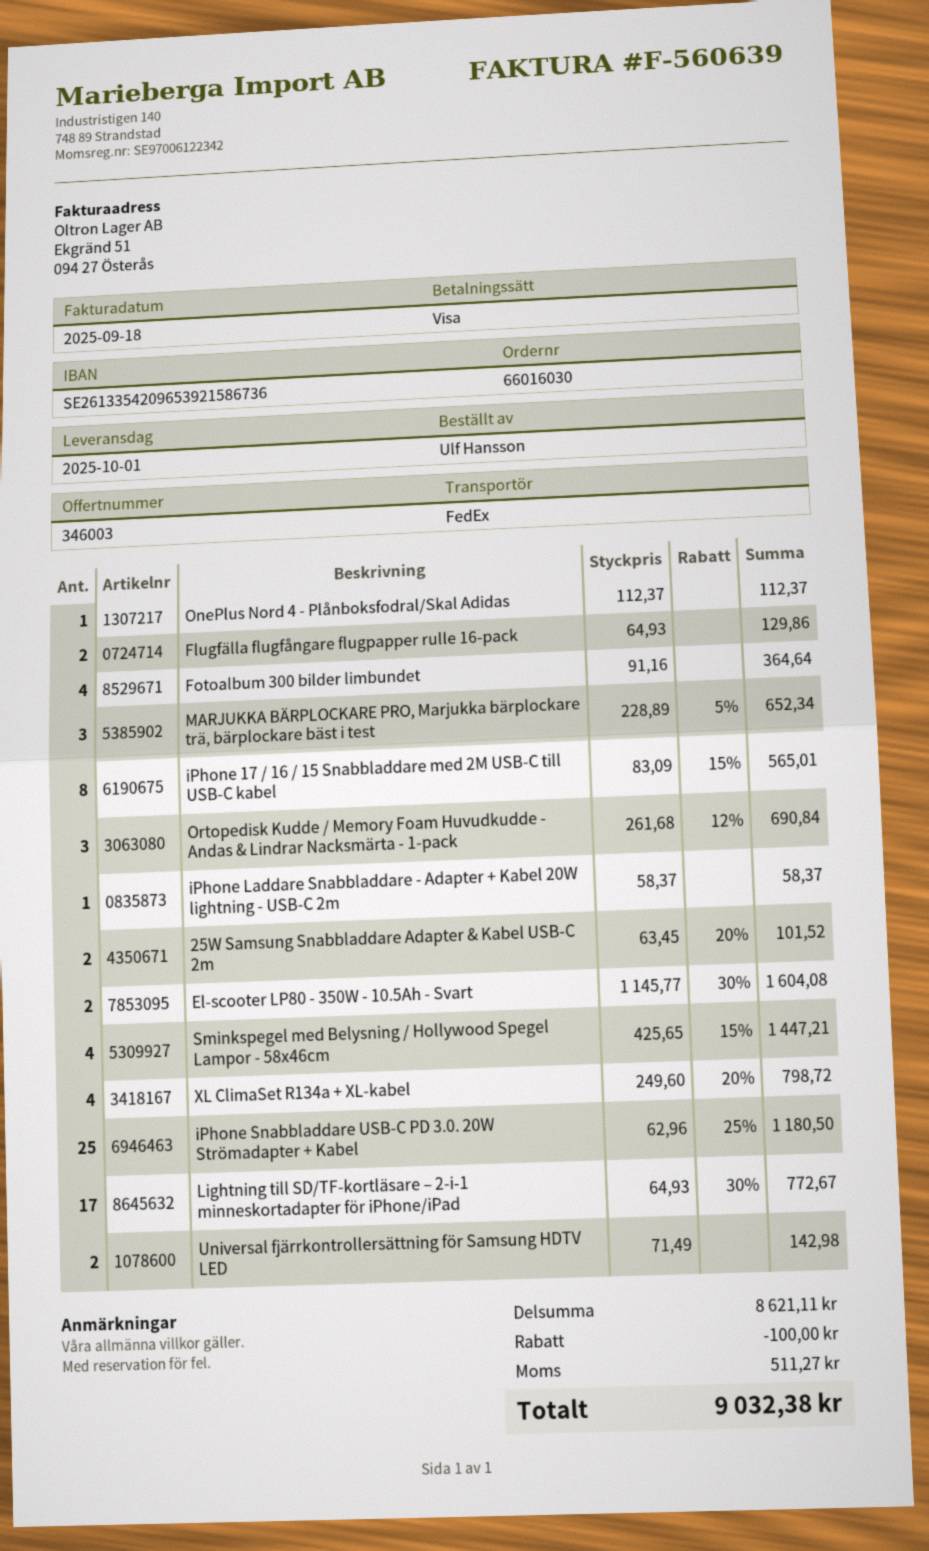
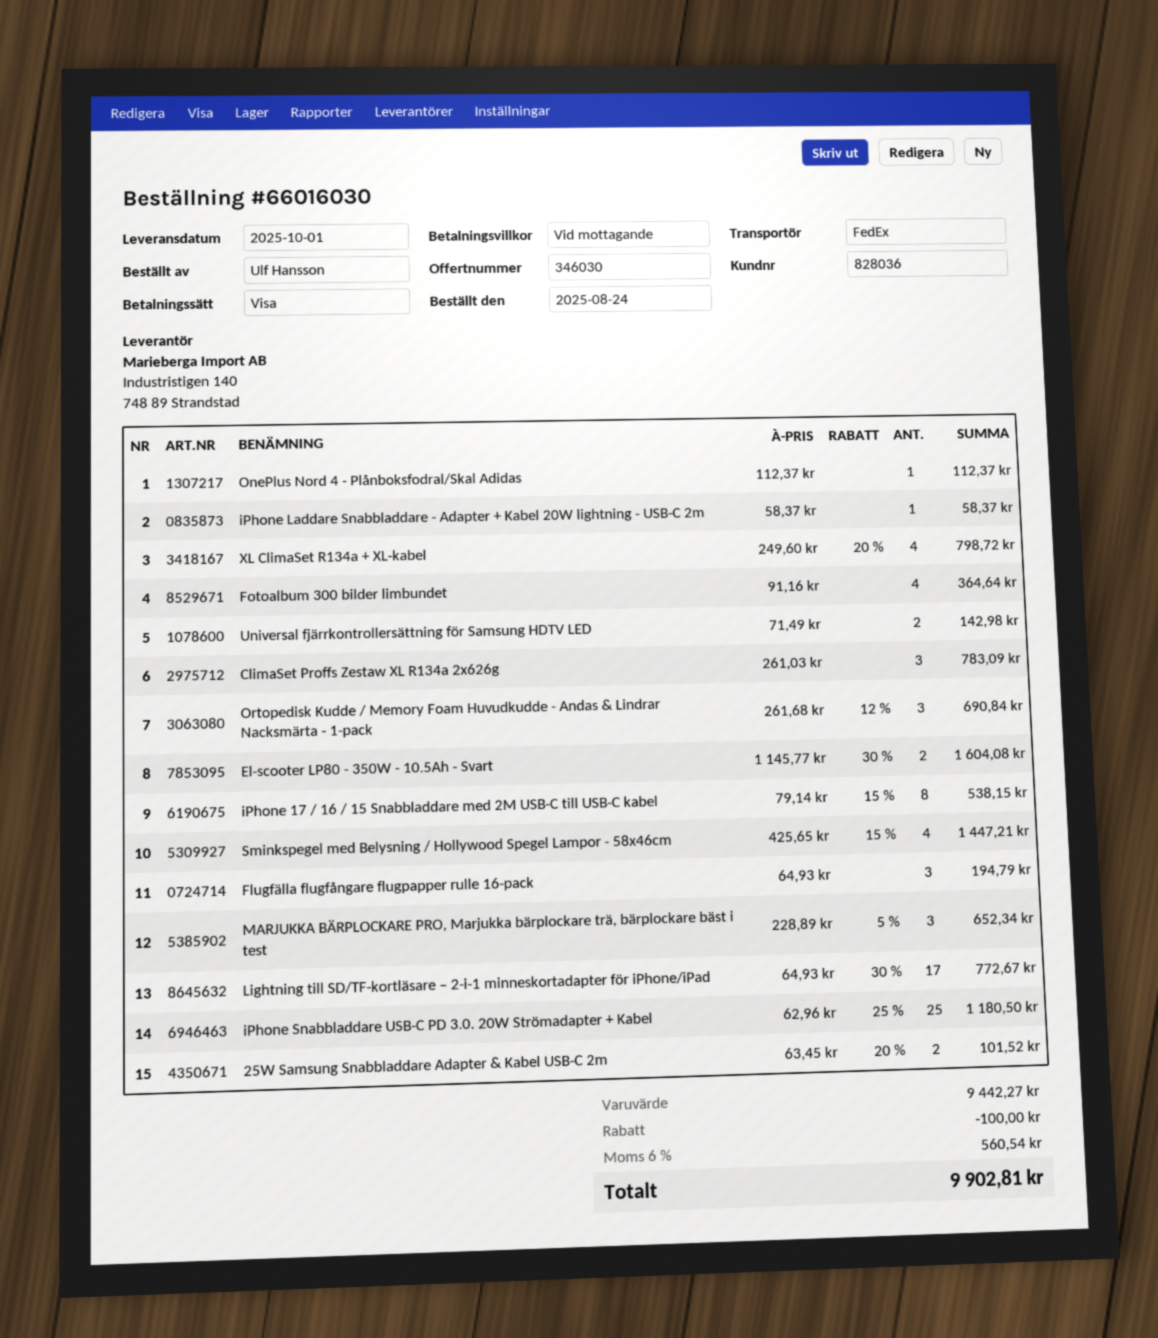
quote number: 346003 -> 346030
Flugfälla flugfångare flugpapper rulle 16-pack: 2 x 64.93 = 129.86 -> 3 x 64.93 = 194.79
iPhone 17 / 16 / 15 Snabbladdare med 2M USB-C till USB-C kabel: 8 x 83.09 - 15% = 565.01 -> 8 x 79.14 - 15% = 538.15
ClimaSet Proffs Zestaw XL R134a 2x626g: none -> 3 x 261.03 = 783.09
subtotal: 8621.11 -> 9442.27
tax: 511.27 -> 560.54
total: 9032.38 -> 9902.81

